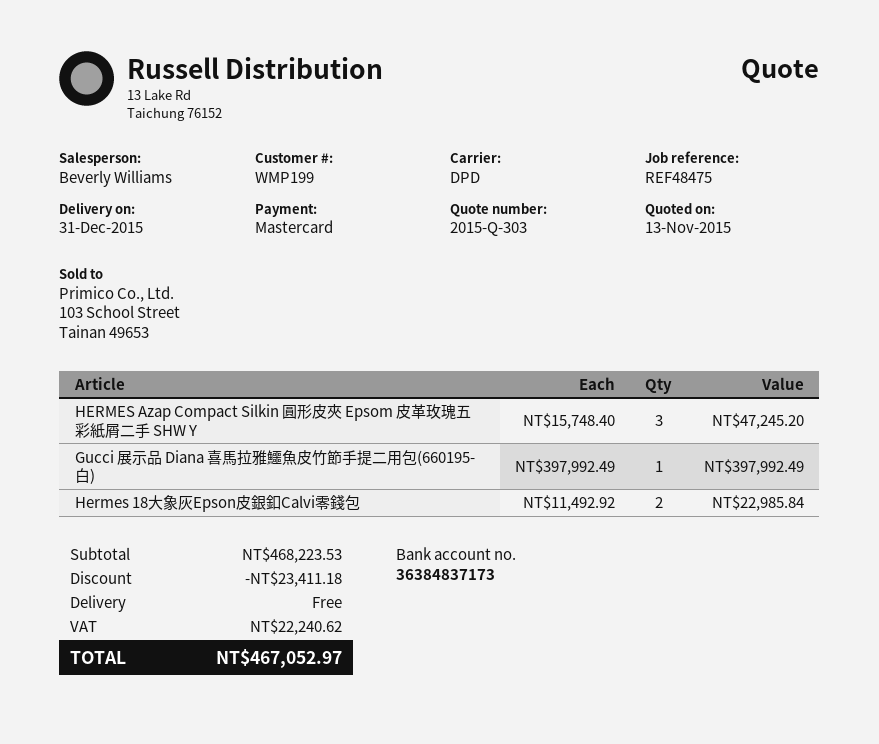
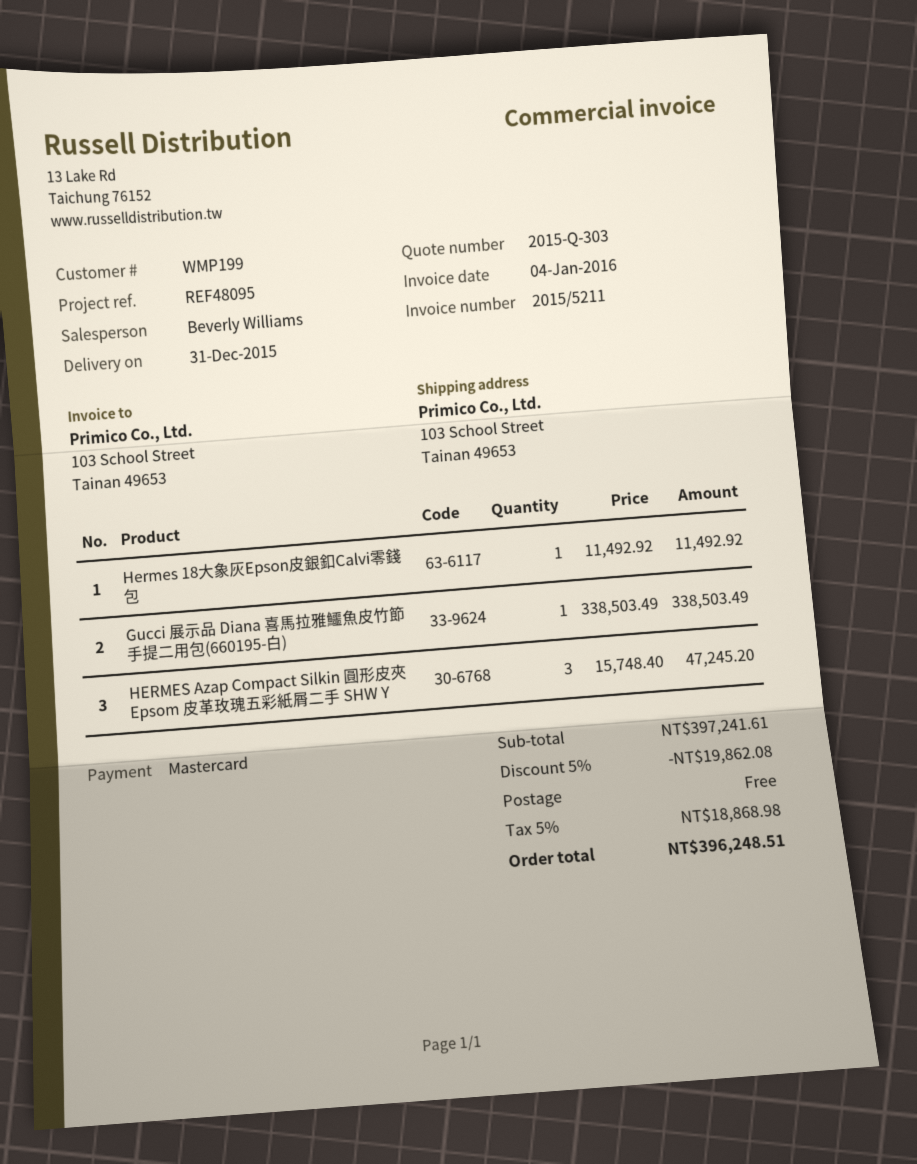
reference: REF48475 -> REF48095
Gucci 展示品 Diana 喜馬拉雅鱷魚皮竹節手提二用包(660195-白): 1 x 397992.49 = 397992.49 -> 1 x 338503.49 = 338503.49
Hermes 18大象灰Epson皮銀釦Calvi零錢包: 2 x 11492.92 = 22985.84 -> 1 x 11492.92 = 11492.92
subtotal: 468223.53 -> 397241.61
discount: 23411.18 -> 19862.08
tax: 22240.62 -> 18868.98
total: 467052.97 -> 396248.51

